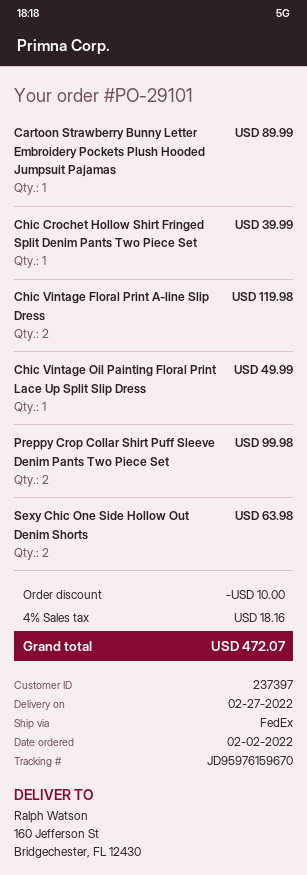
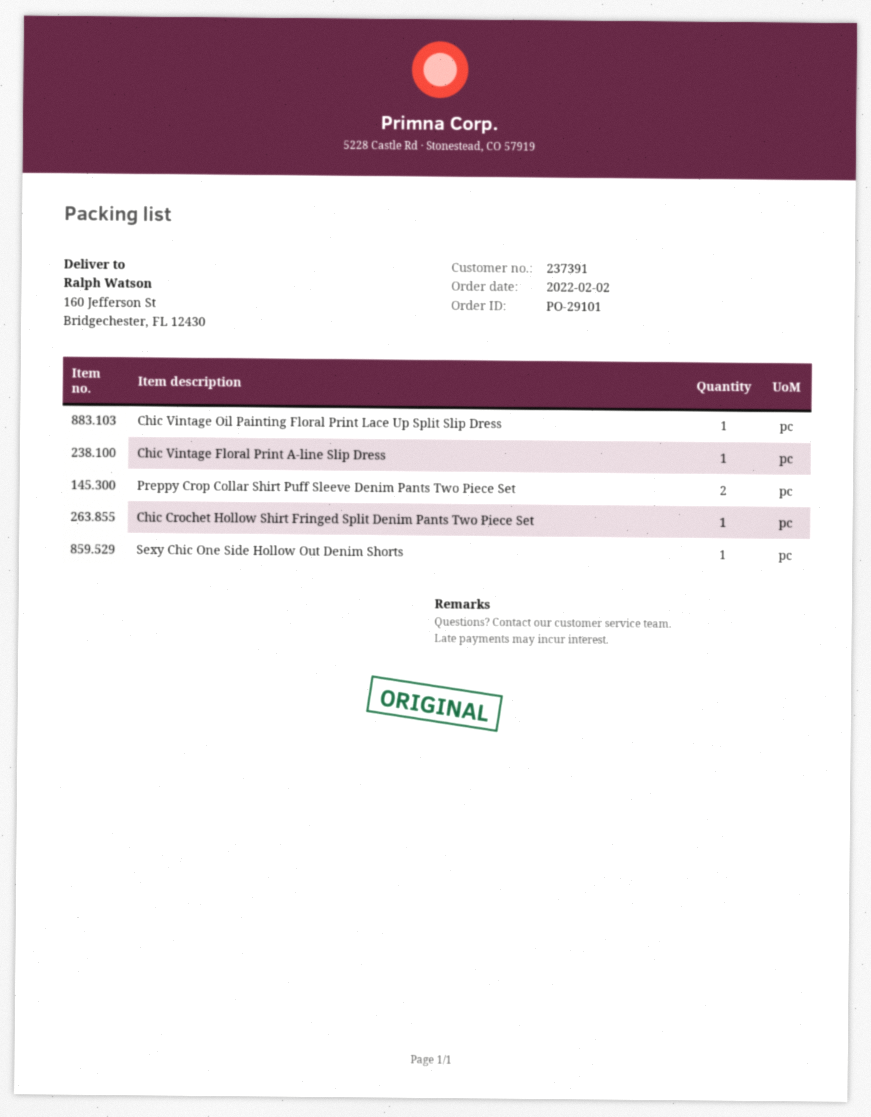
customer number: 237397 -> 237391
Cartoon Strawberry Bunny Letter Embroidery Pockets Plush Hooded Jumpsuit Pajamas: 1 -> none
Chic Vintage Floral Print A-line Slip Dress: 2 -> 1
Sexy Chic One Side Hollow Out Denim Shorts: 2 -> 1

